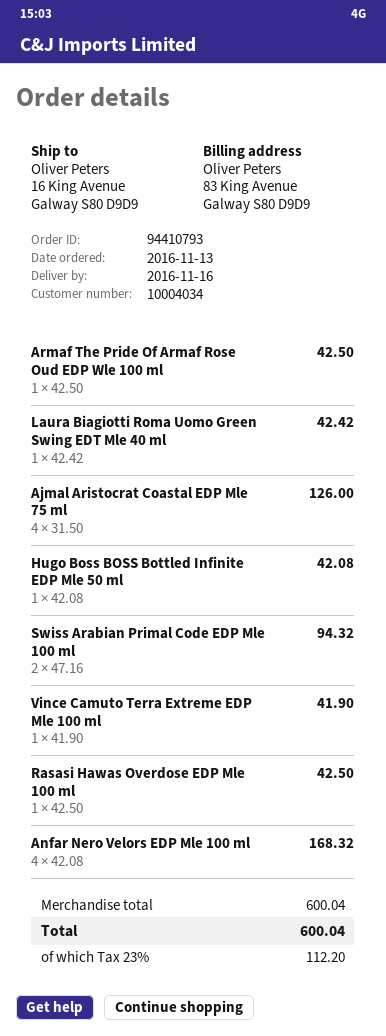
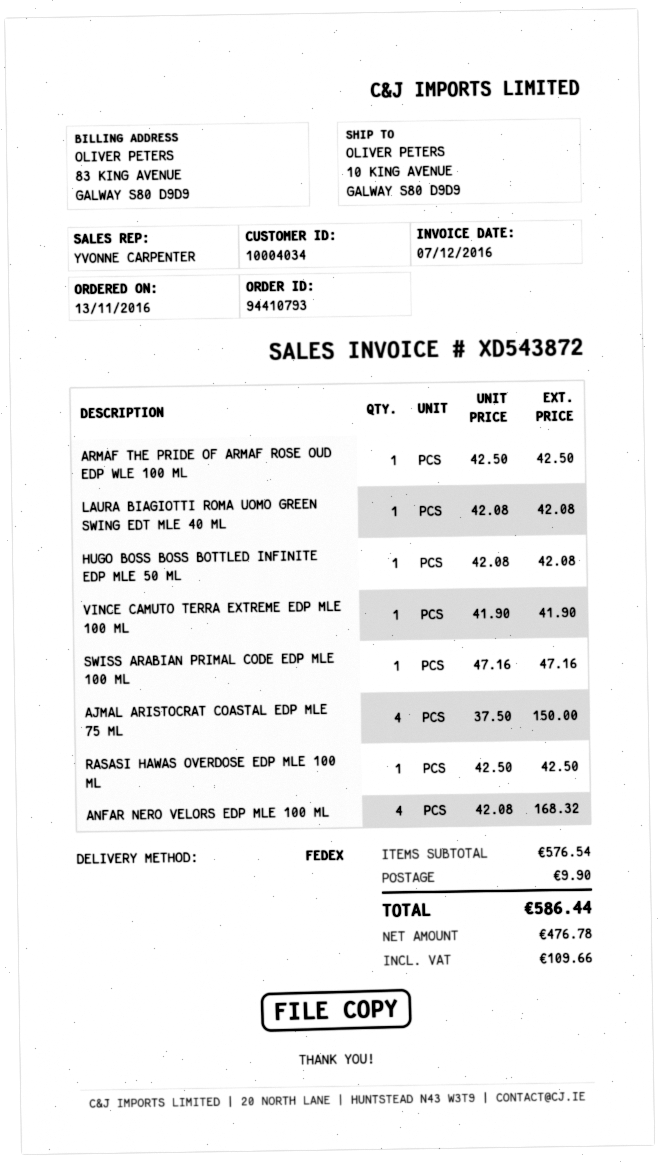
ship to: 16 King Avenue, Galway S80 D9D9 -> 10 KING AVENUE, GALWAY S80 D9D9
Laura Biagiotti Roma Uomo Green Swing EDT Mle 40 ml: 1 x 42.42 = 42.42 -> 1 x 42.08 = 42.08
Ajmal Aristocrat Coastal EDP Mle 75 ml: 4 x 31.50 = 126.00 -> 4 x 37.50 = 150.00
Swiss Arabian Primal Code EDP Mle 100 ml: 2 x 47.16 = 94.32 -> 1 x 47.16 = 47.16
subtotal: 600.04 -> 576.54
shipping: none -> 9.90
tax: 112.20 -> 109.66
total: 600.04 -> 586.44

